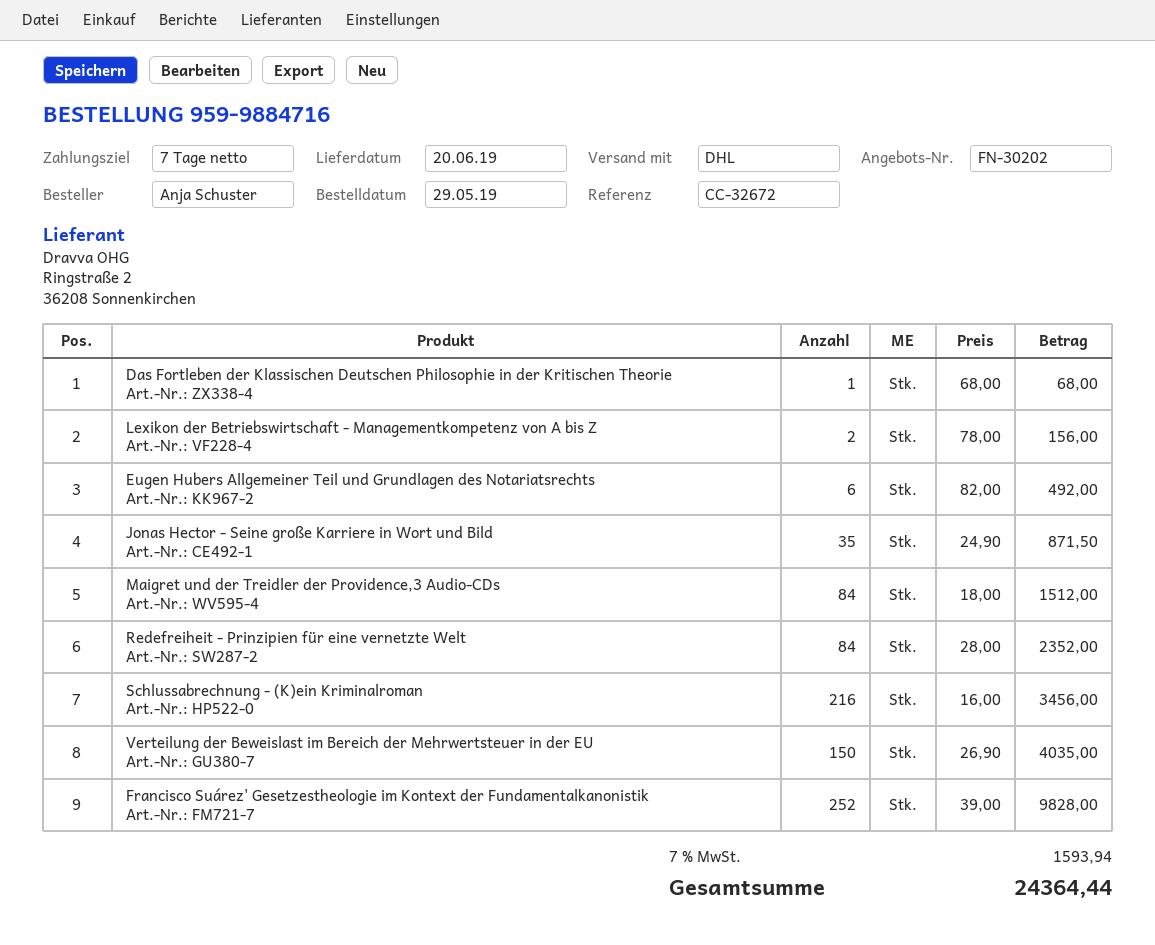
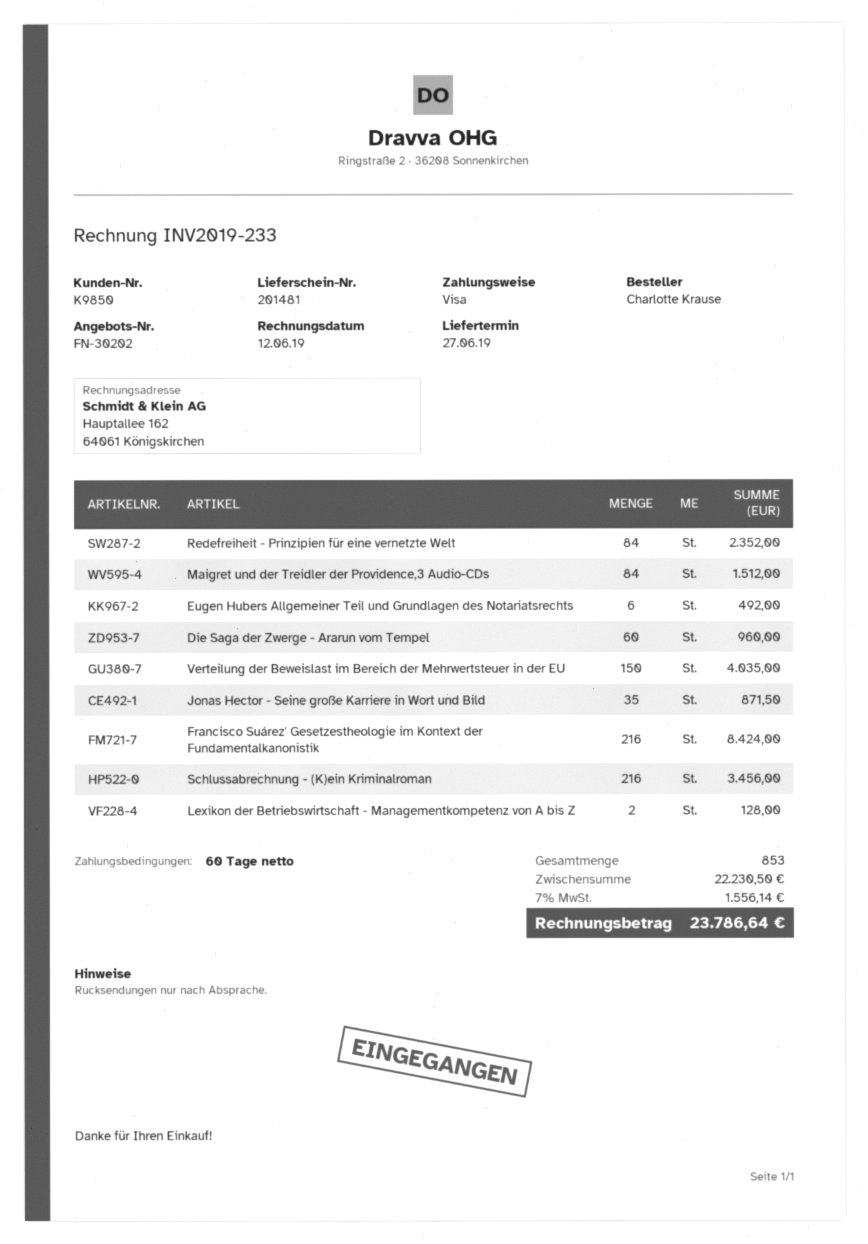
delivery date: 2019-06-20 -> 2019-06-27
payment terms: 7 days -> 60 days
ordered by: Anja Schuster -> Charlotte Krause
Das Fortleben der Klassischen Deutschen Philosophie in der Kritischen Theorie: 1 for 68.00 -> none
Lexikon der Betriebswirtschaft - Managementkompetenz von A bis Z: 2 for 156.00 -> 2 for 128.00
Francisco Suárez' Gesetzestheologie im Kontext der Fundamentalkanonistik: 252 for 9828.00 -> 216 for 8424.00
Die Saga der Zwerge - Ararun vom Tempel: none -> 60 for 960.00
tax: 7% = 1593.94 -> 7% = 1556.14
total: 24364.44 -> 23786.64

